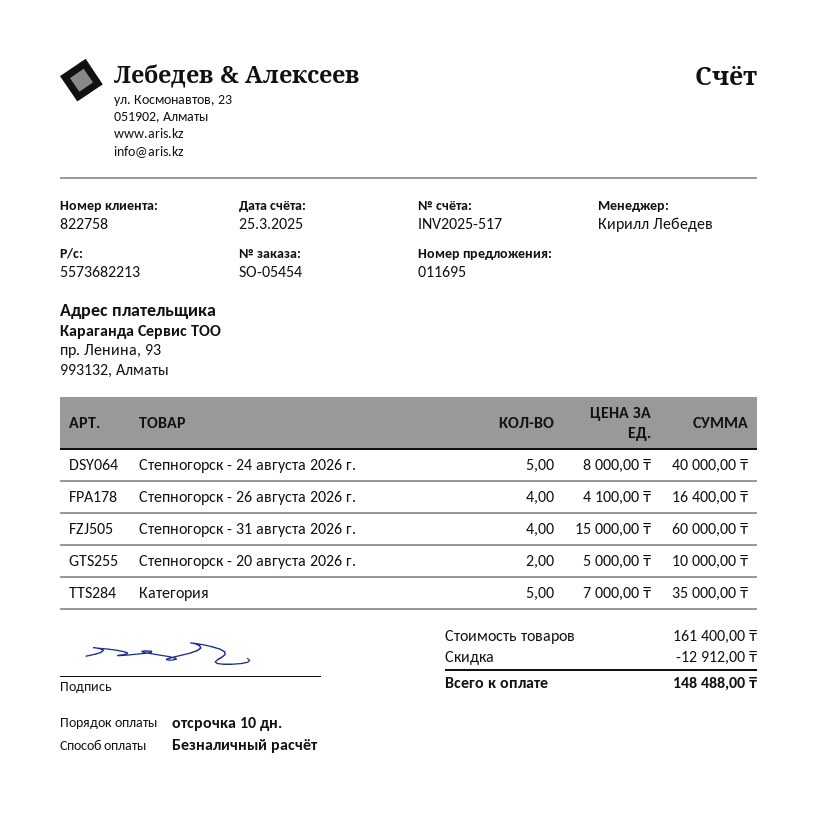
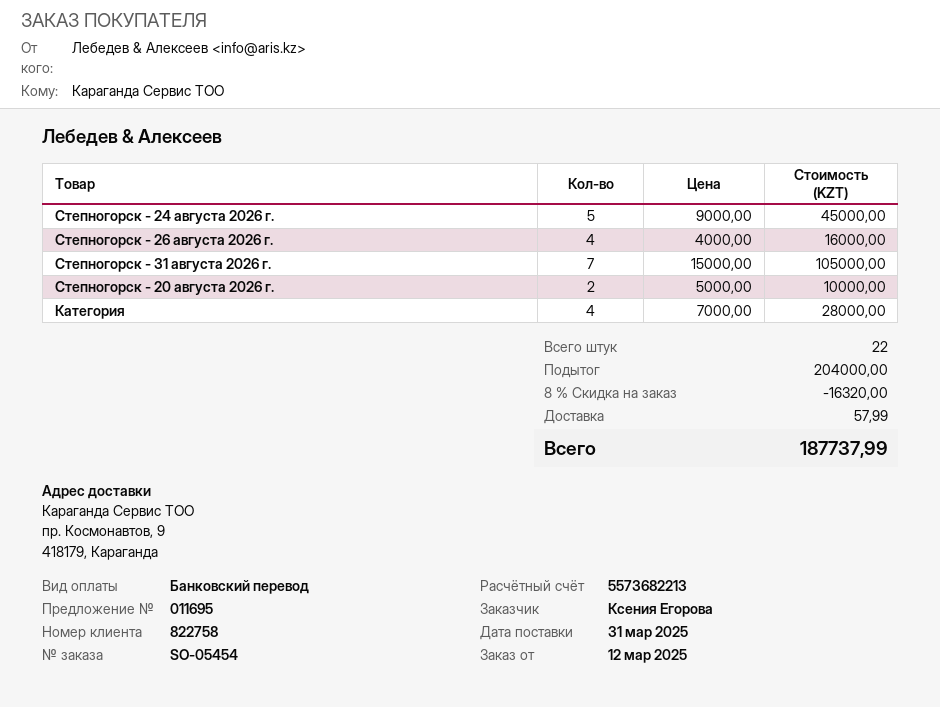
Степногорск - 24 августа 2026 г.: 5 x 8000.00 = 40000.00 -> 5 x 9000.00 = 45000.00
Степногорск - 26 августа 2026 г.: 4 x 4100.00 = 16400.00 -> 4 x 4000.00 = 16000.00
Степногорск - 31 августа 2026 г.: 4 x 15000.00 = 60000.00 -> 7 x 15000.00 = 105000.00
Категория: 5 x 7000.00 = 35000.00 -> 4 x 7000.00 = 28000.00
subtotal: 161400.00 -> 204000.00
discount: 12912.00 -> 16320.00
shipping: none -> 57.99
total: 148488.00 -> 187737.99

